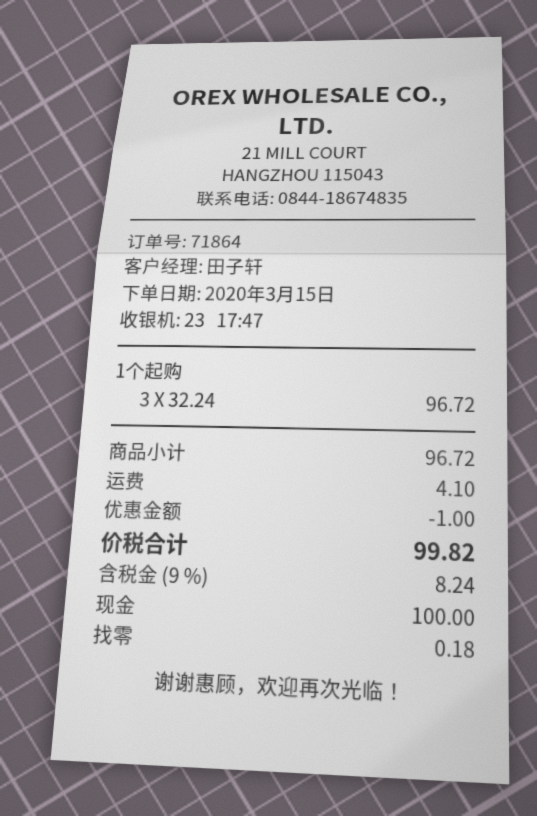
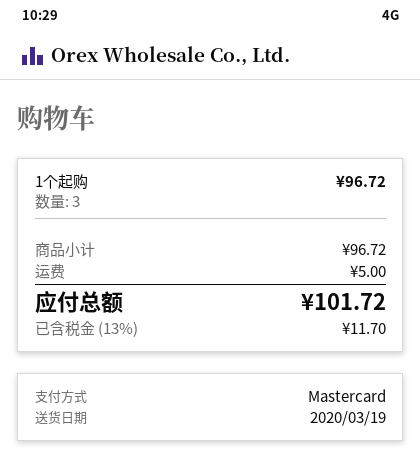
payment method: cash -> Mastercard
discount: 1.00 -> none
shipping: 4.10 -> 5.00
tax: 9% = 8.24 -> 13% = 11.70
total: 99.82 -> 101.72

